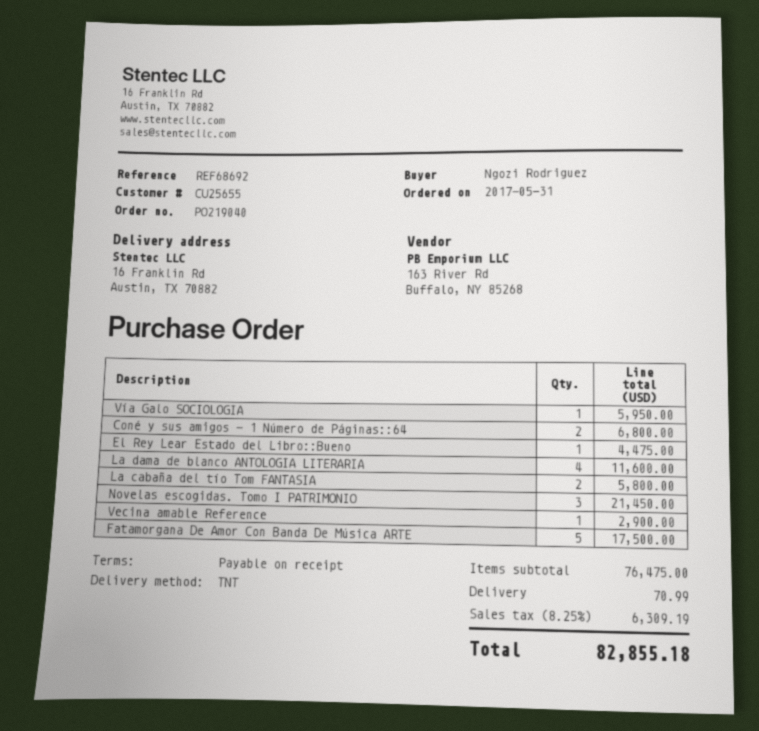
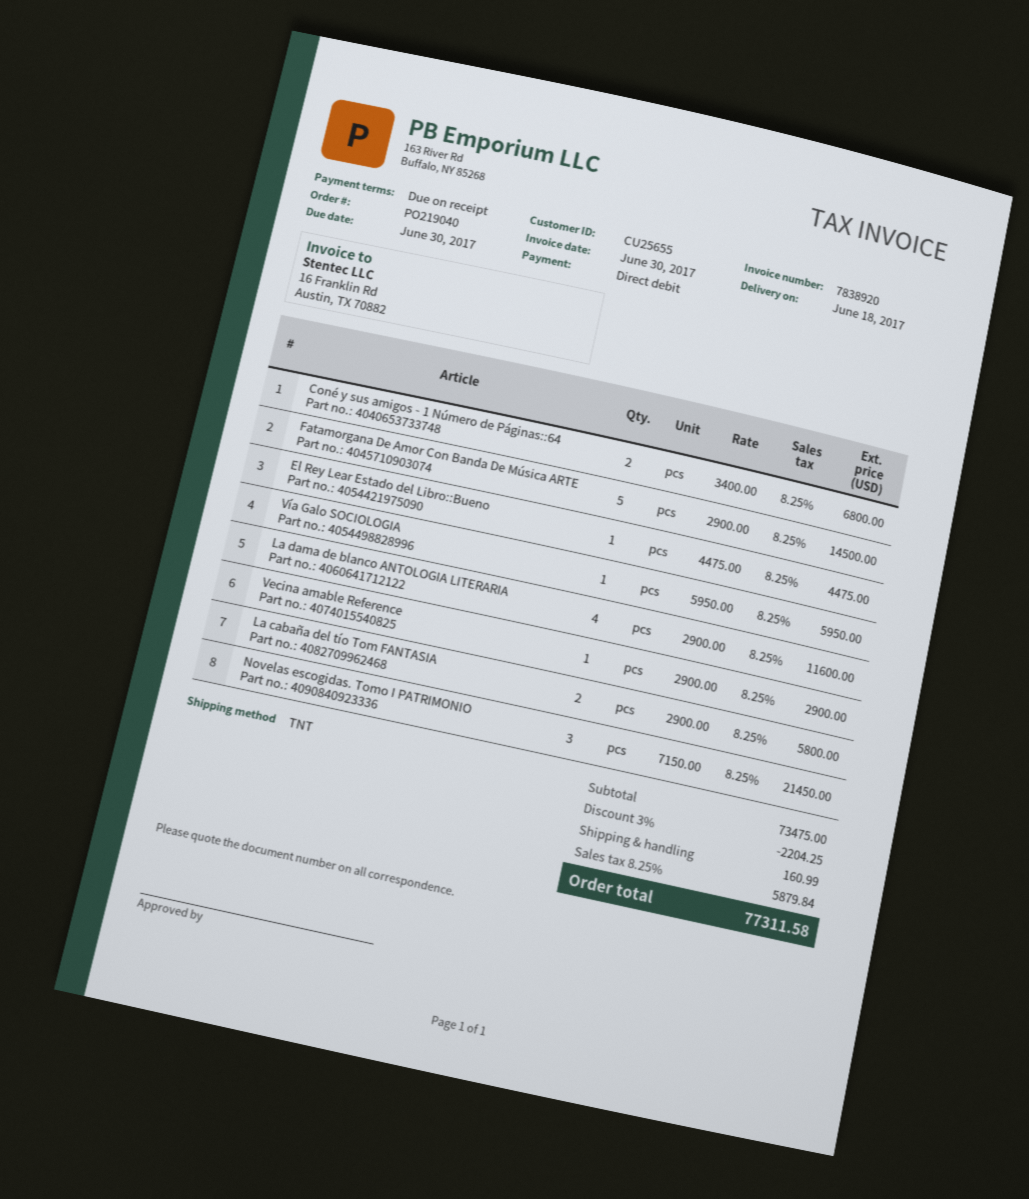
Fatamorgana De Amor Con Banda De Música ARTE: 5 for 17500.00 -> 5 for 14500.00
subtotal: 76475.00 -> 73475.00
discount: none -> 3% = 2204.25
shipping: 70.99 -> 160.99
tax: 8.25% = 6309.19 -> 8.25% = 5879.84
total: 82855.18 -> 77311.58

